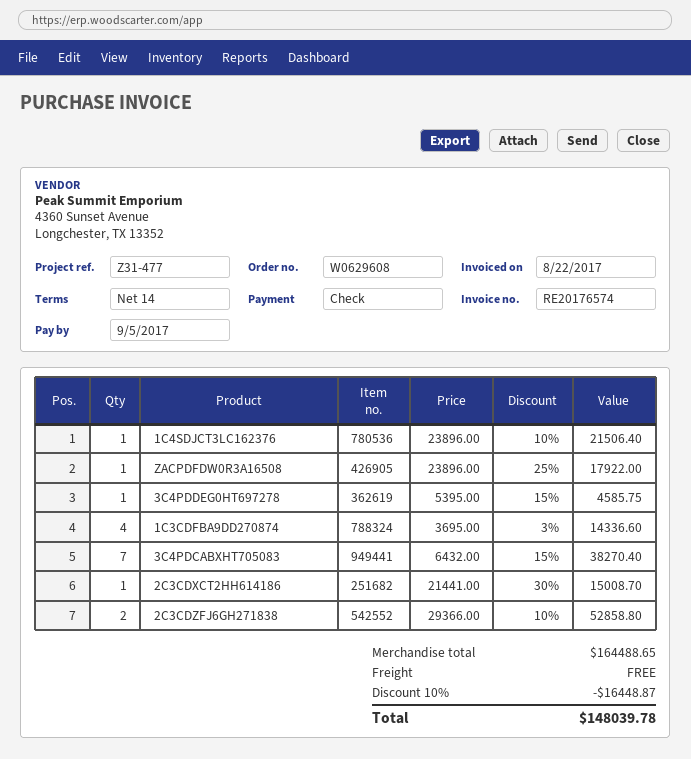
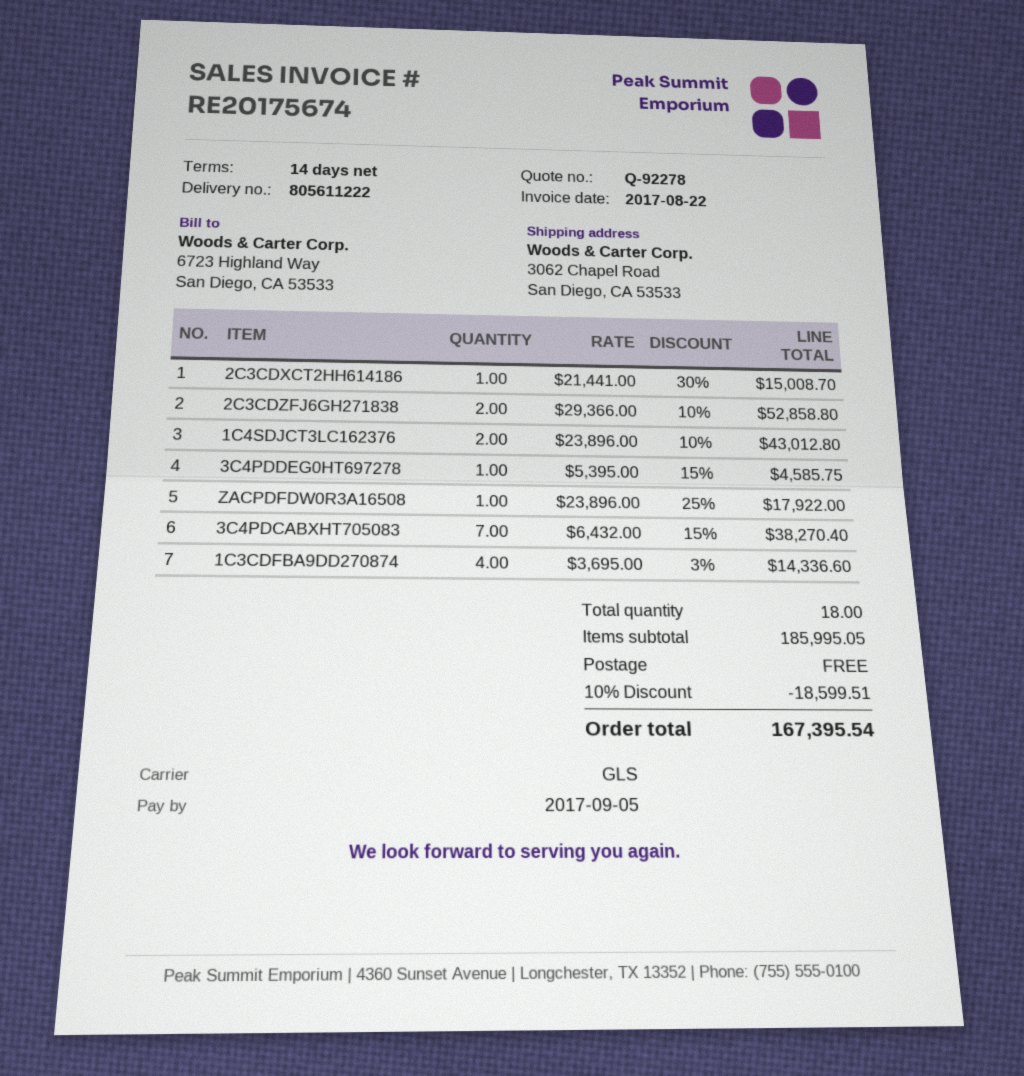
invoice number: RE20176574 -> RE20175674
1C4SDJCT3LC162376: 1 x 23896.00 - 10% = 21506.40 -> 2 x 23896.00 - 10% = 43012.80
subtotal: 164488.65 -> 185995.05
discount: 10% = 16448.87 -> 10% = 18599.51
total: 148039.78 -> 167395.54

